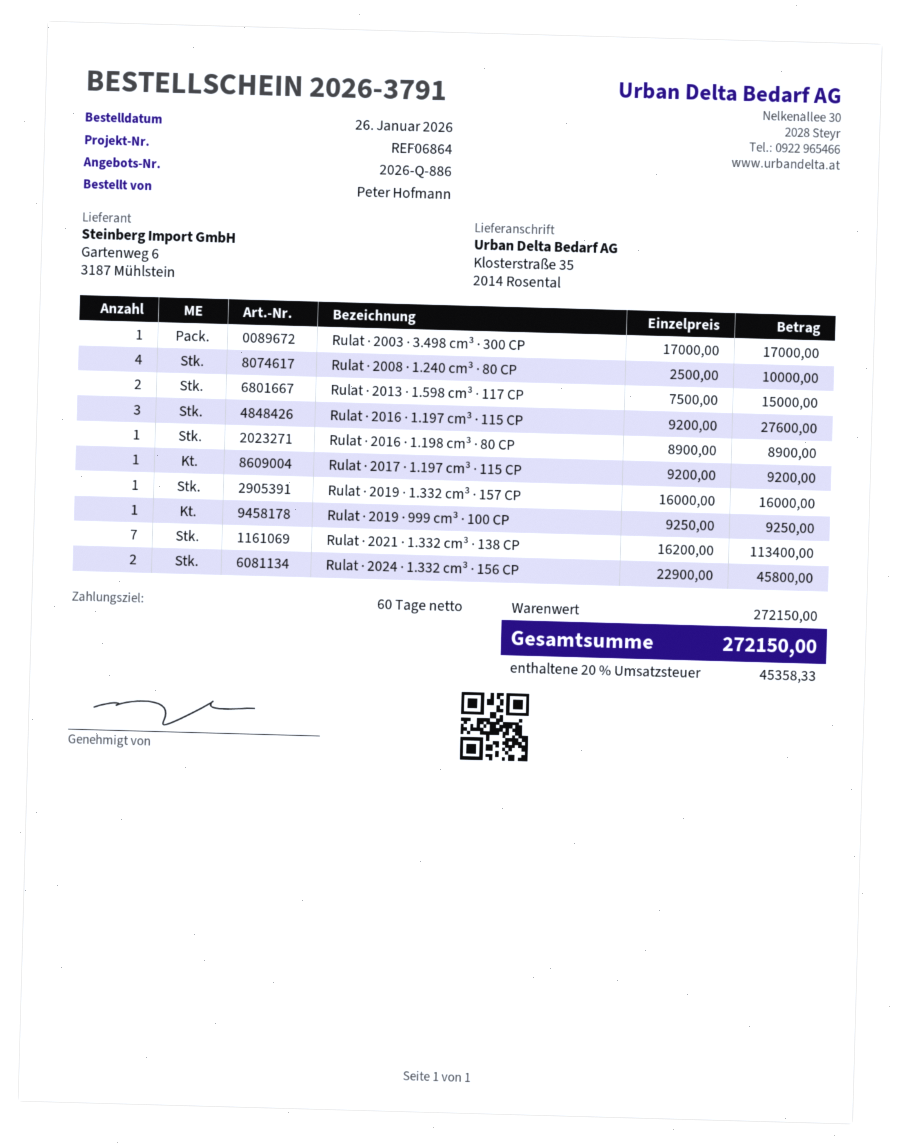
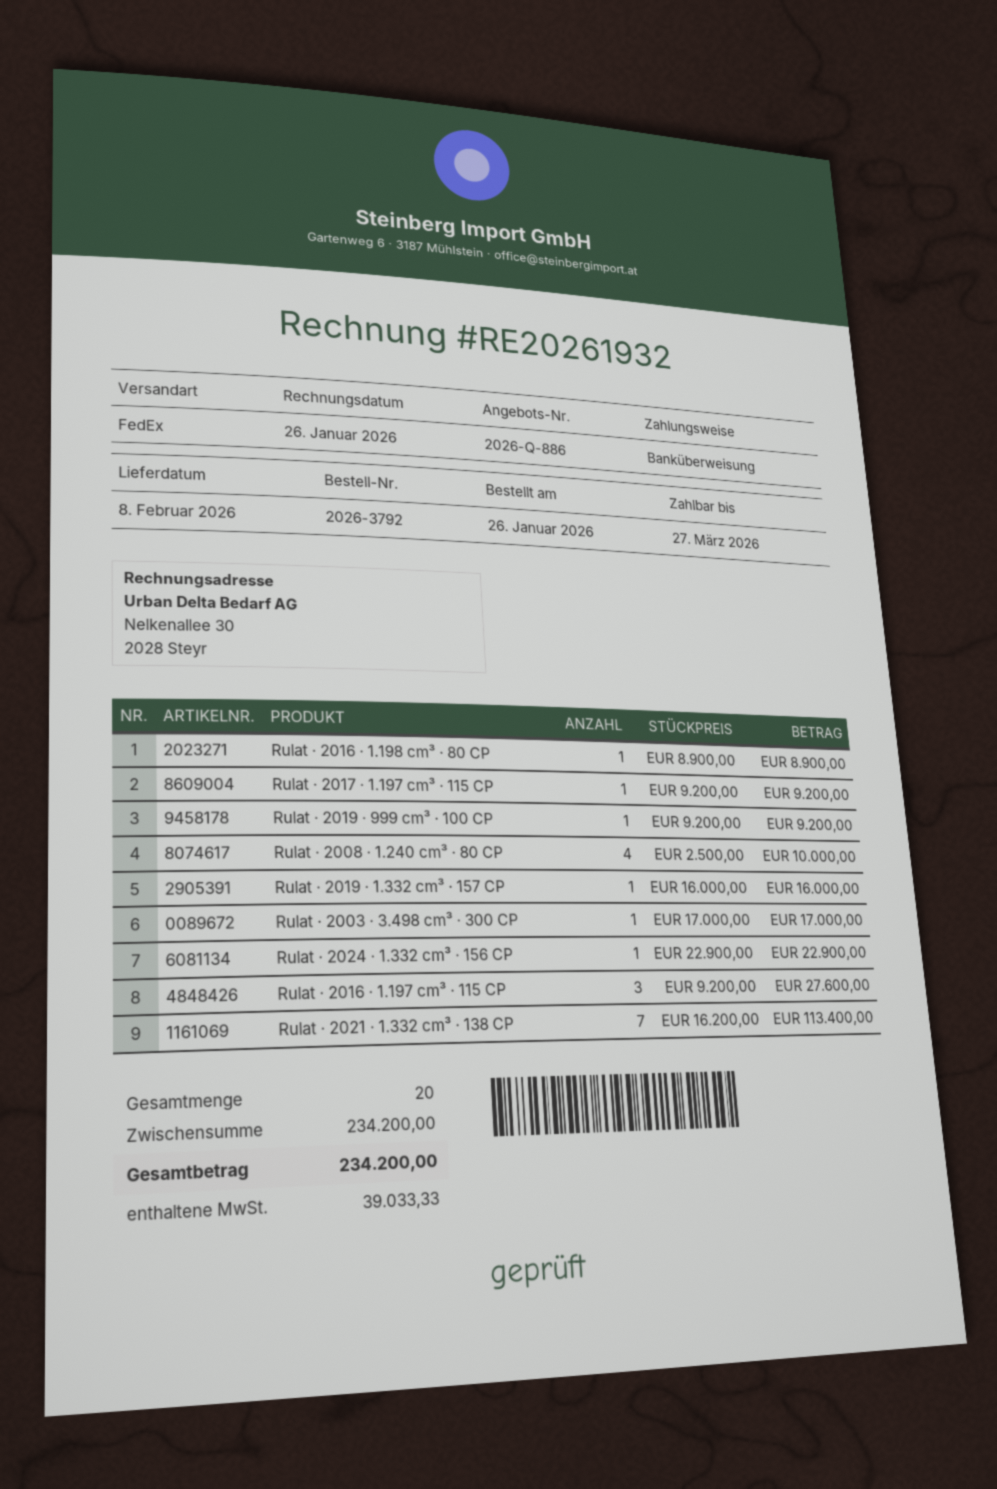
order number: 2026-3791 -> 2026-3792
Rulat · 2013 · 1.598 cm³ · 117 CP: 2 x 7500.00 = 15000.00 -> none
Rulat · 2019 · 999 cm³ · 100 CP: 1 x 9250.00 = 9250.00 -> 1 x 9200.00 = 9200.00
Rulat · 2024 · 1.332 cm³ · 156 CP: 2 x 22900.00 = 45800.00 -> 1 x 22900.00 = 22900.00
subtotal: 272150.00 -> 234200.00
tax: 45358.33 -> 39033.33
total: 272150.00 -> 234200.00

